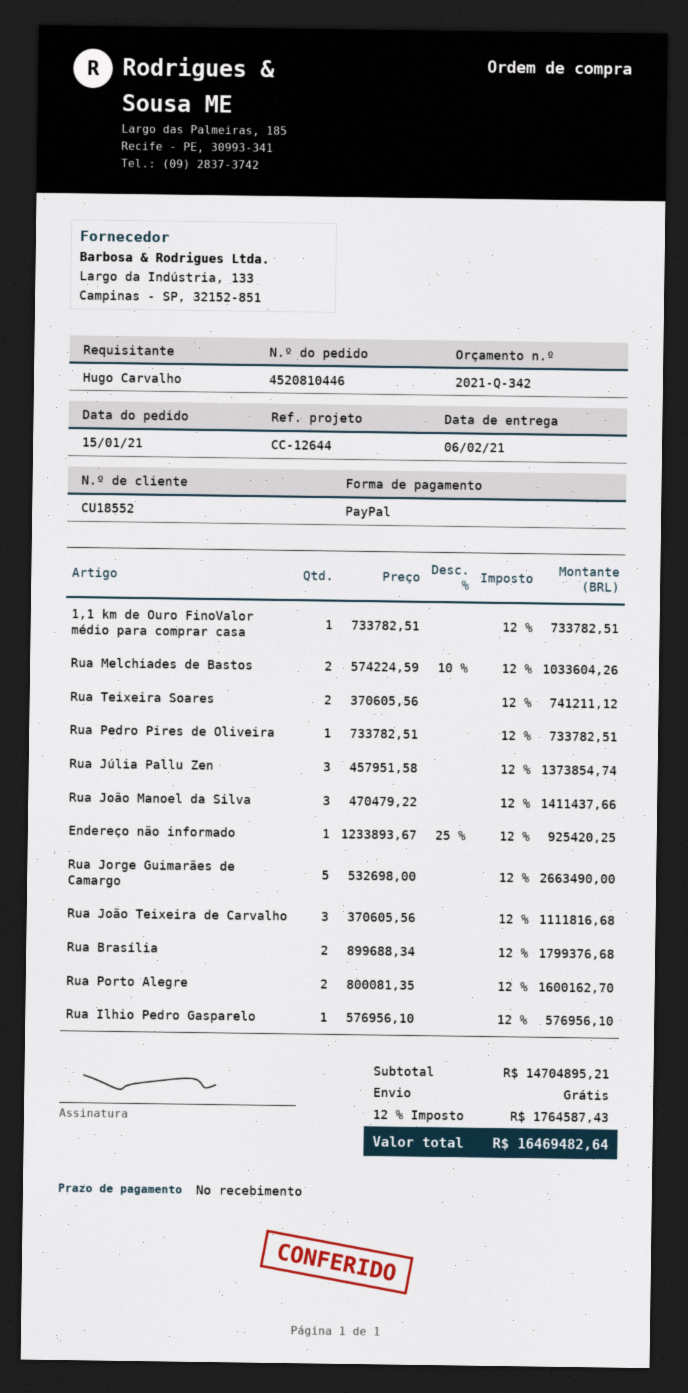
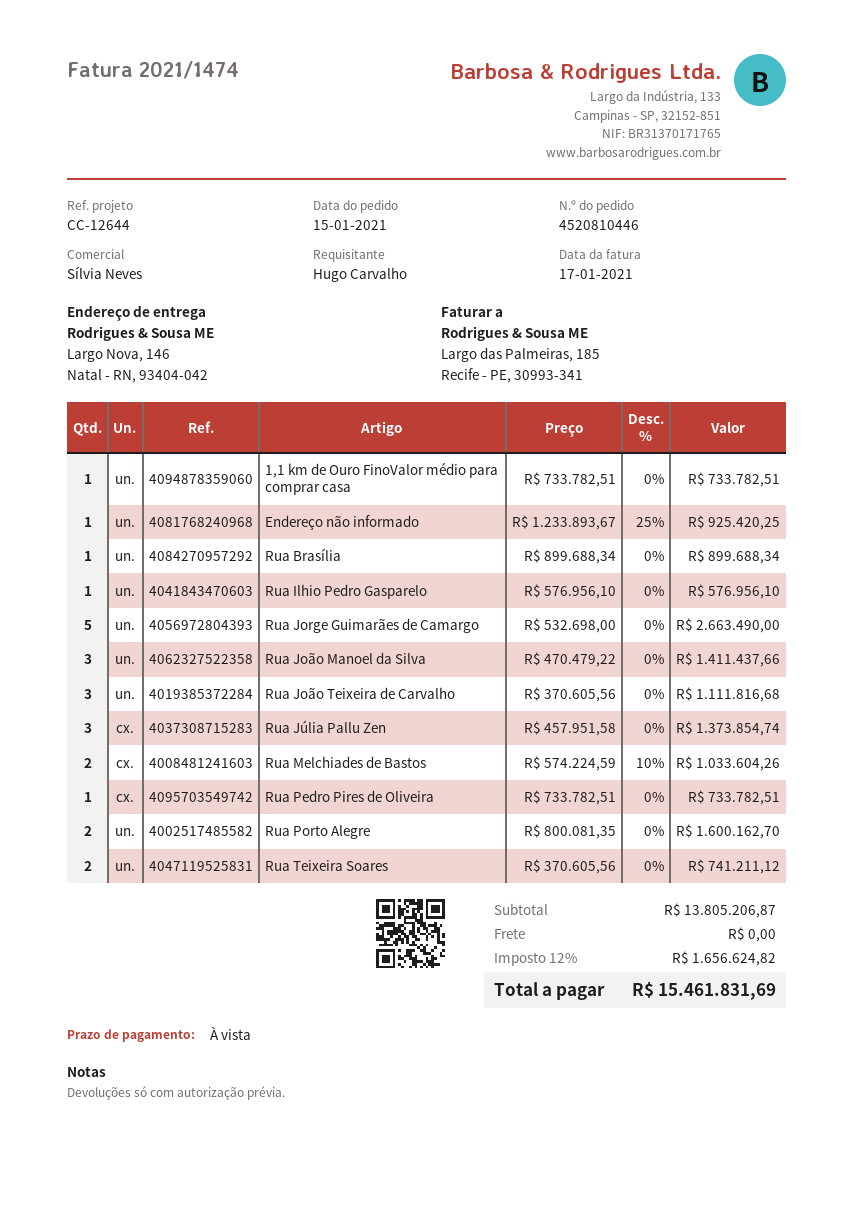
Rua Brasília: 2 x 899688.34 = 1799376.68 -> 1 x 899688.34 = 899688.34
subtotal: 14704895.21 -> 13805206.87
tax: 12% = 1764587.43 -> 12% = 1656624.82
total: 16469482.64 -> 15461831.69

